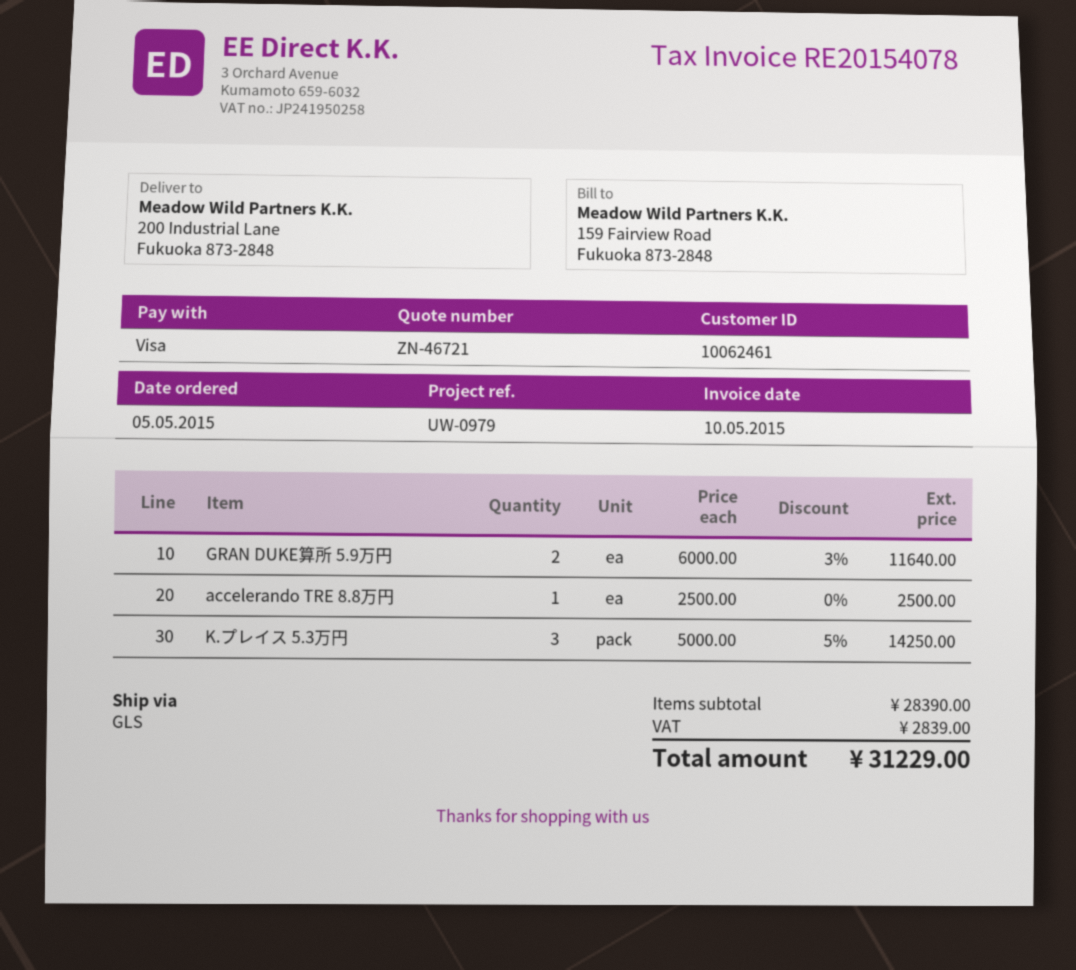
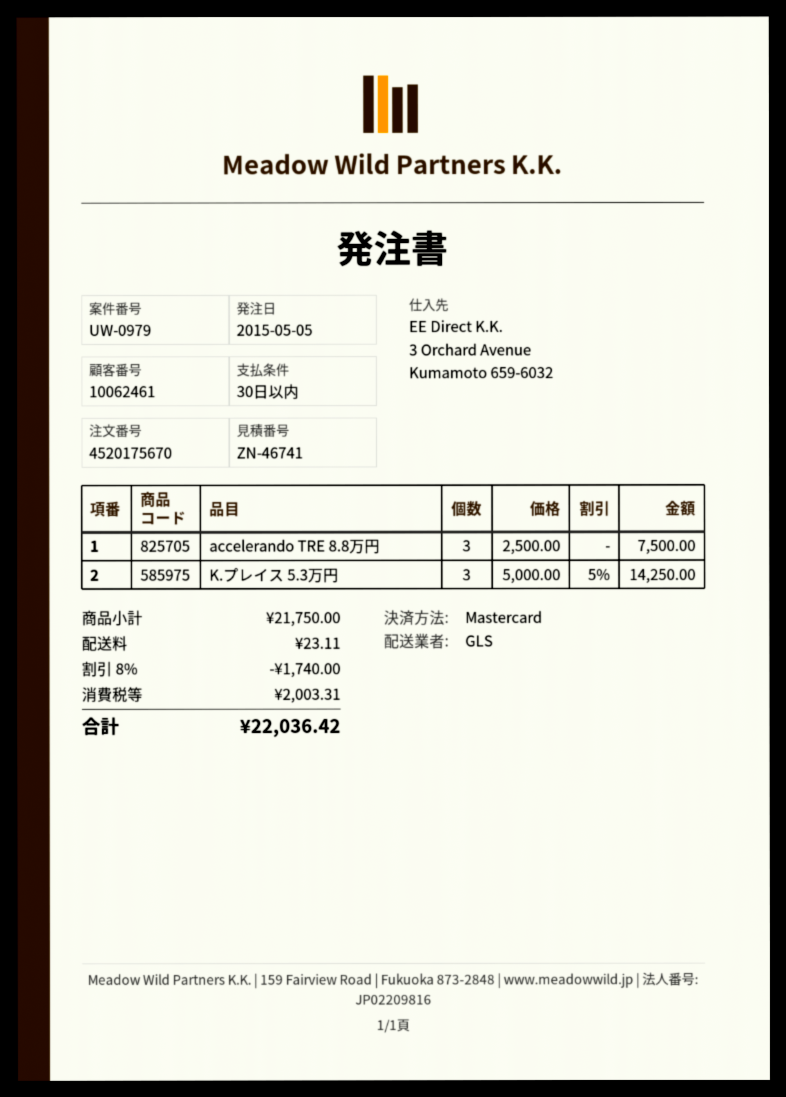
quote number: ZN-46721 -> ZN-46741
payment method: Visa -> Mastercard
GRAN DUKE算所 5.9万円: 2 x 6000.00 - 3% = 11640.00 -> none
accelerando TRE 8.8万円: 1 x 2500.00 = 2500.00 -> 3 x 2500.00 = 7500.00
subtotal: 28390.00 -> 21750.00
discount: none -> 8% = 1740.00
shipping: none -> 23.11
tax: 2839.00 -> 2003.31
total: 31229.00 -> 22036.42

